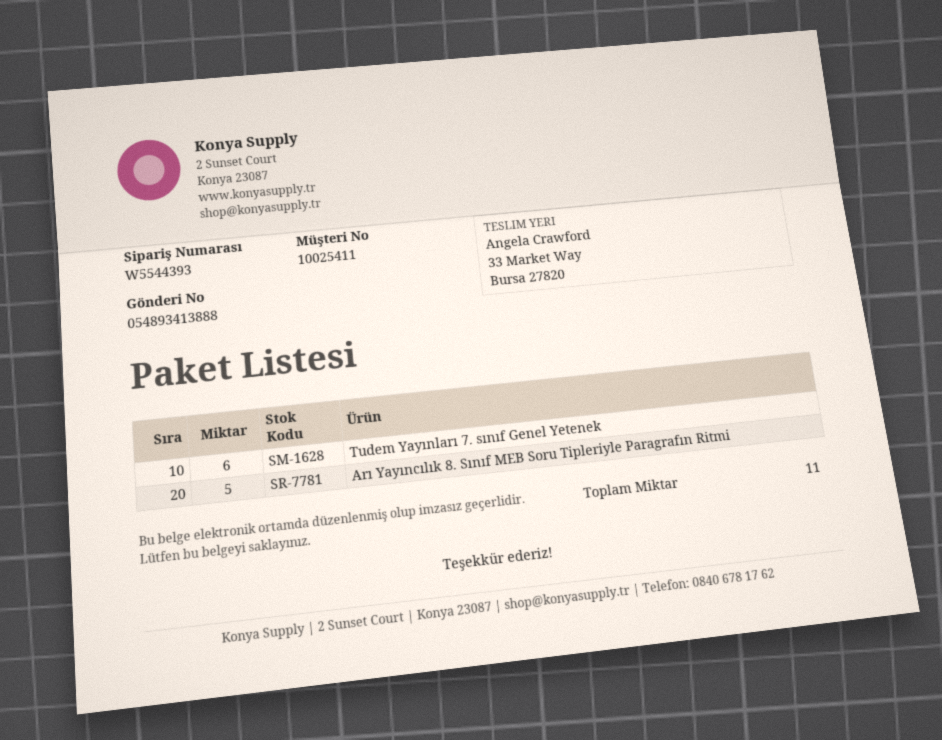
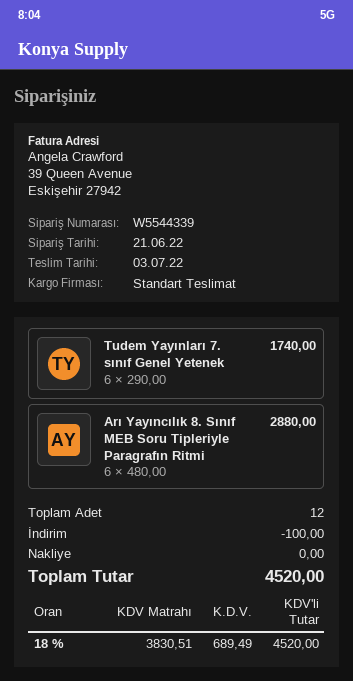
order number: W5544393 -> W5544339
Arı Yayıncılık 8. Sınıf MEB Soru Tipleriyle Paragrafın Ritmi: 5 -> 6
total quantity: 11 -> 12

